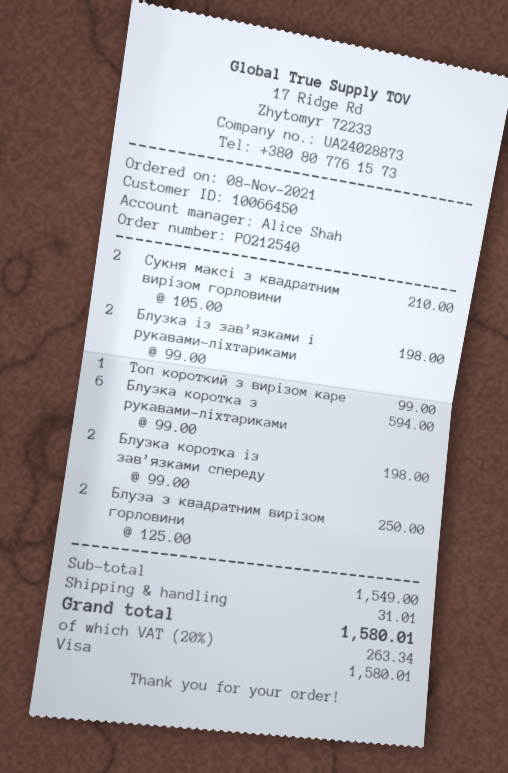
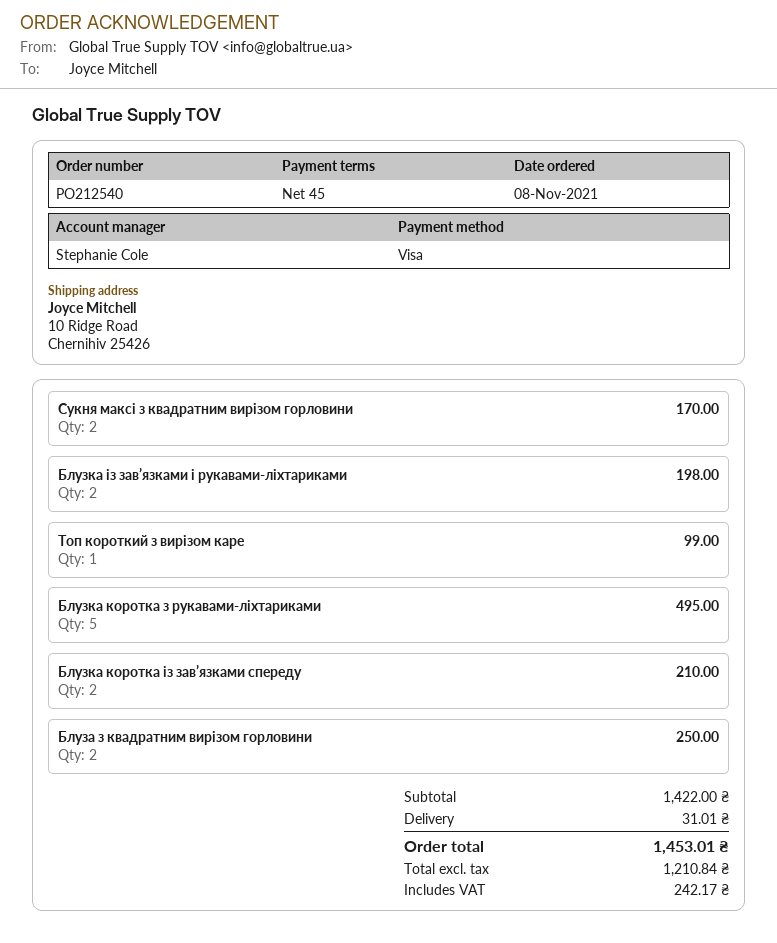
sales rep: Alice Shah -> Stephanie Cole
Сукня максі з квадратним вирізом горловини: 2 for 210.00 -> 2 for 170.00
Блузка коротка з рукавами-ліхтариками: 6 for 594.00 -> 5 for 495.00
Блузка коротка із зав’язками спереду: 2 for 198.00 -> 2 for 210.00
subtotal: 1549.00 -> 1422.00
tax: 263.34 -> 242.17
total: 1580.01 -> 1453.01

